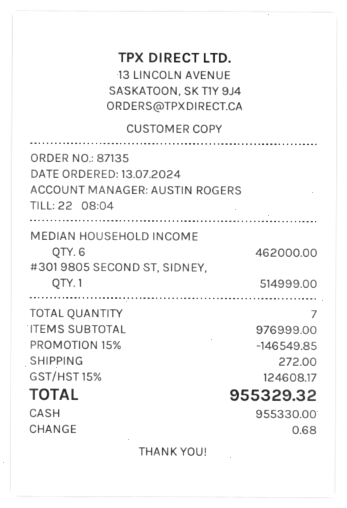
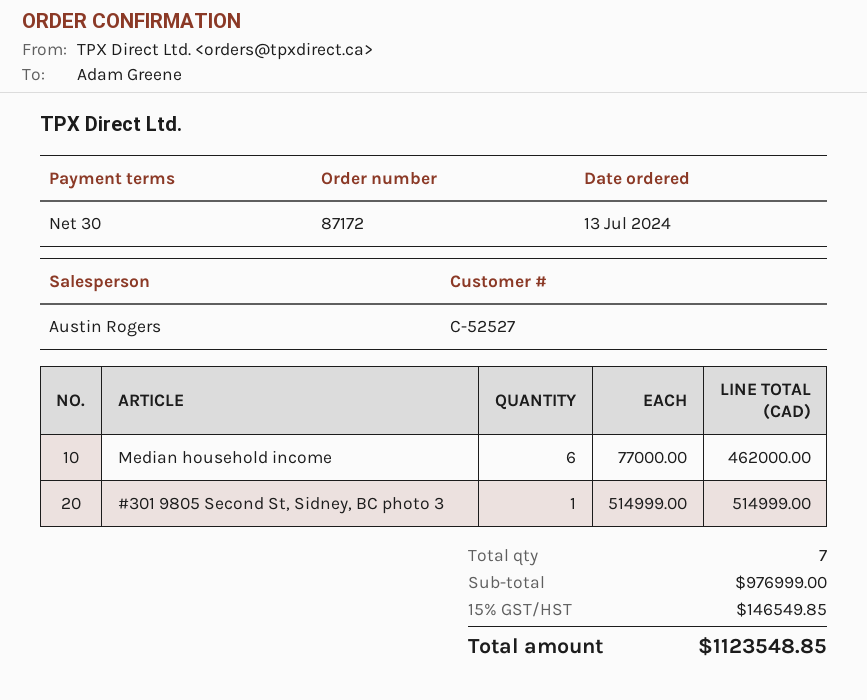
order number: 87135 -> 87172
discount: 15% = 146549.85 -> none
shipping: 272.00 -> none
tax: 15% = 124608.17 -> 15% = 146549.85
total: 955329.32 -> 1123548.85

